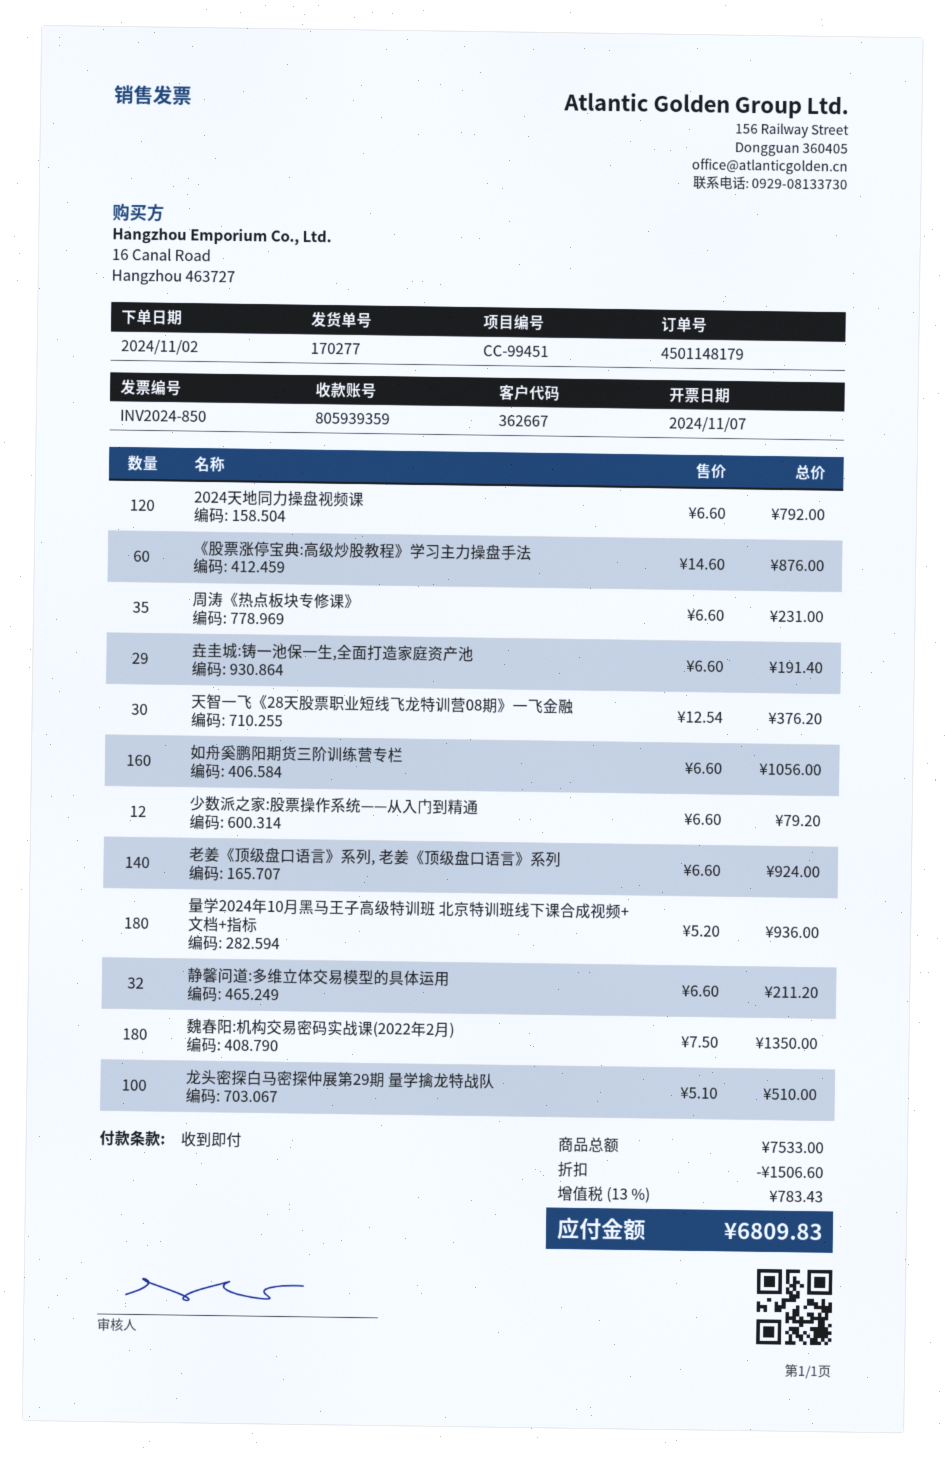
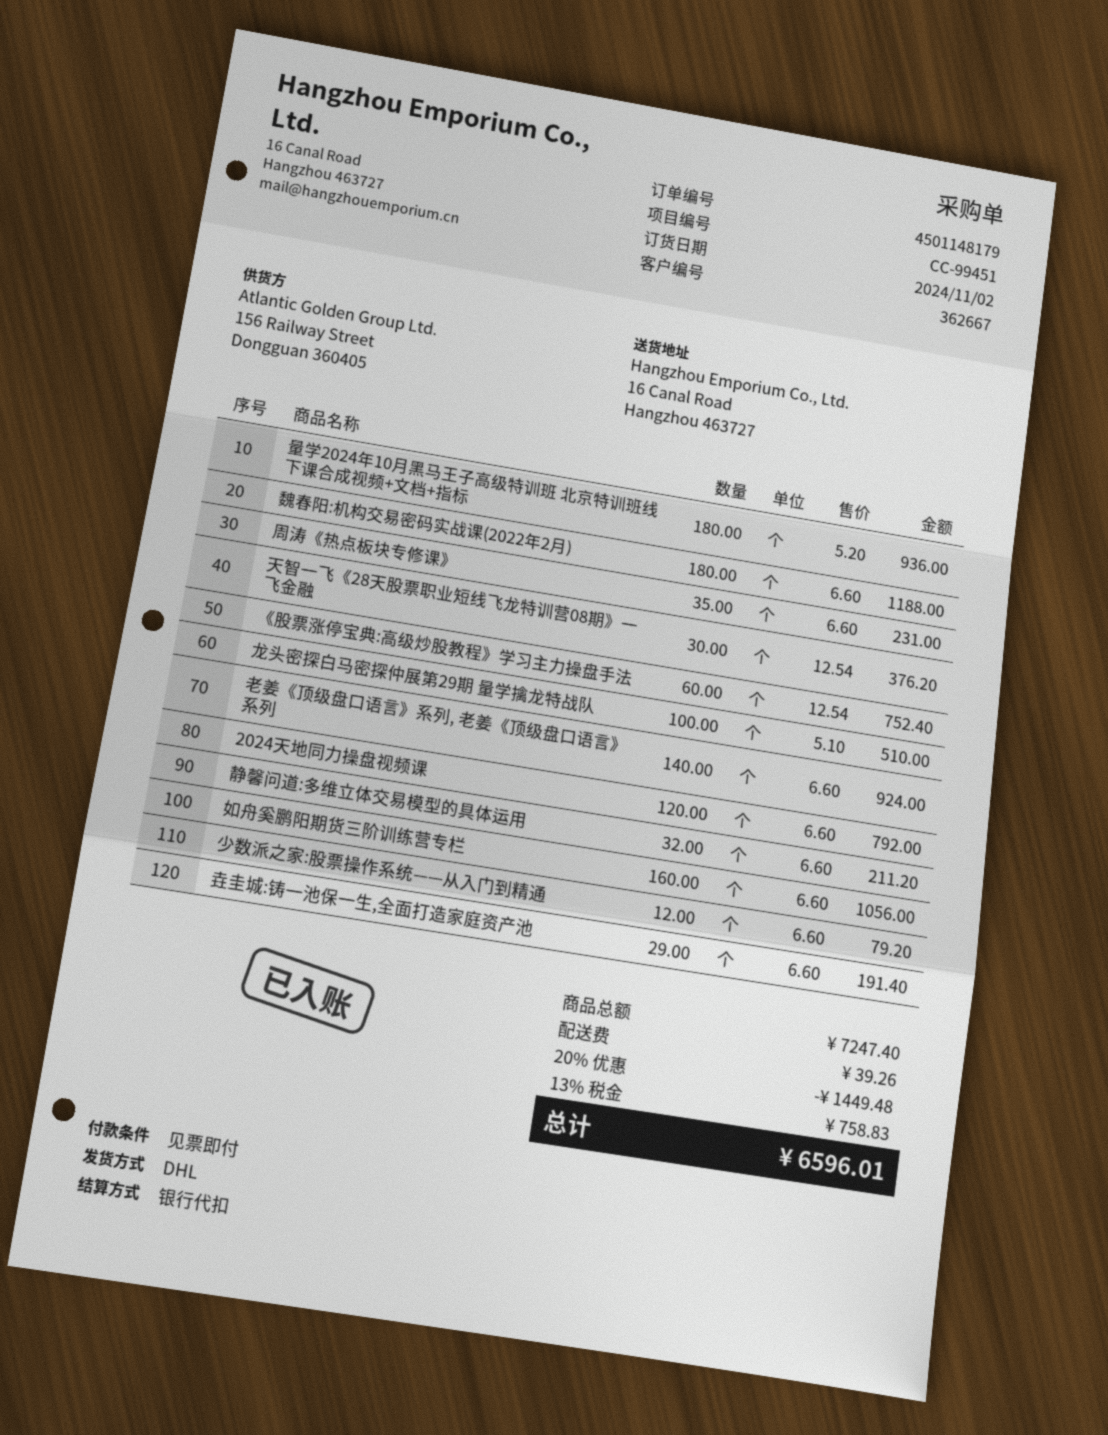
《股票涨停宝典:高级炒股教程》学习主力操盘手法: 60 x 14.60 = 876.00 -> 60 x 12.54 = 752.40
魏春阳:机构交易密码实战课(2022年2月): 180 x 7.50 = 1350.00 -> 180 x 6.60 = 1188.00
subtotal: 7533.00 -> 7247.40
discount: 1506.60 -> 1449.48
shipping: none -> 39.26
tax: 13% = 783.43 -> 13% = 758.83
total: 6809.83 -> 6596.01

